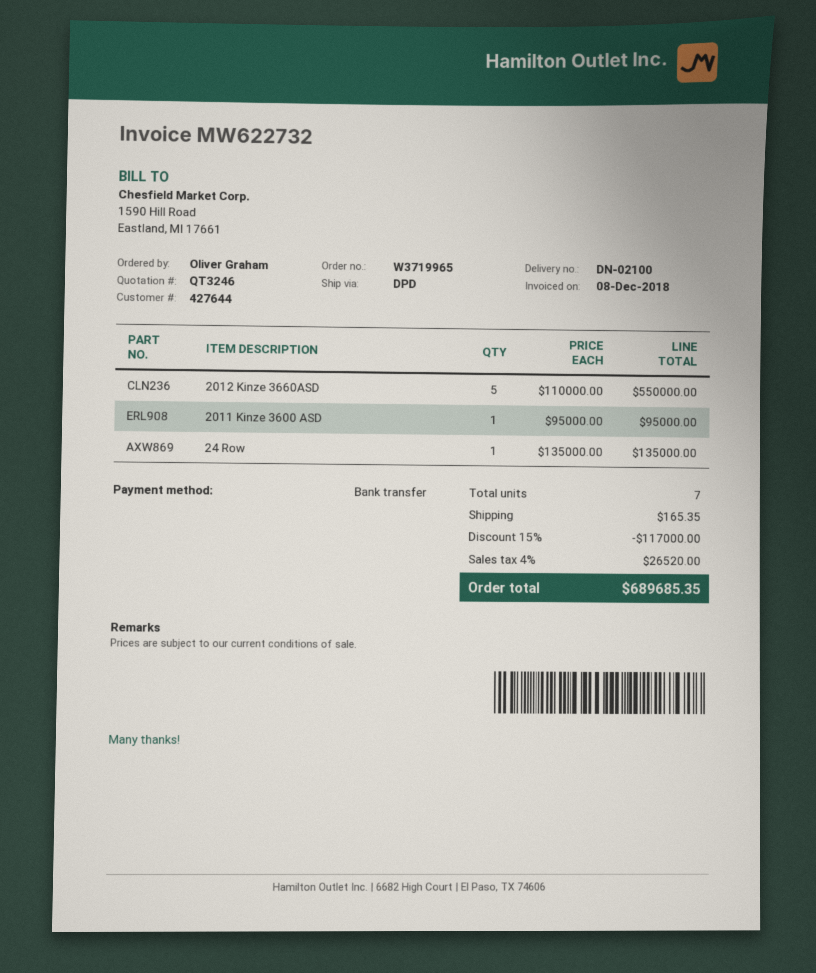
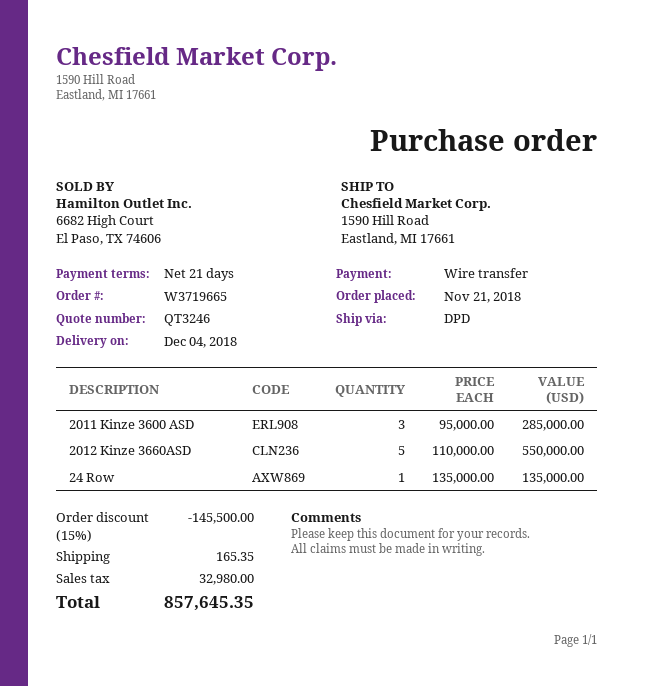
order number: W3719965 -> W3719665
2011 Kinze 3600 ASD: 1 x 95000.00 = 95000.00 -> 3 x 95000.00 = 285000.00
discount: 15% = 117000.00 -> 15% = 145500.00
tax: 26520.00 -> 32980.00
total: 689685.35 -> 857645.35

